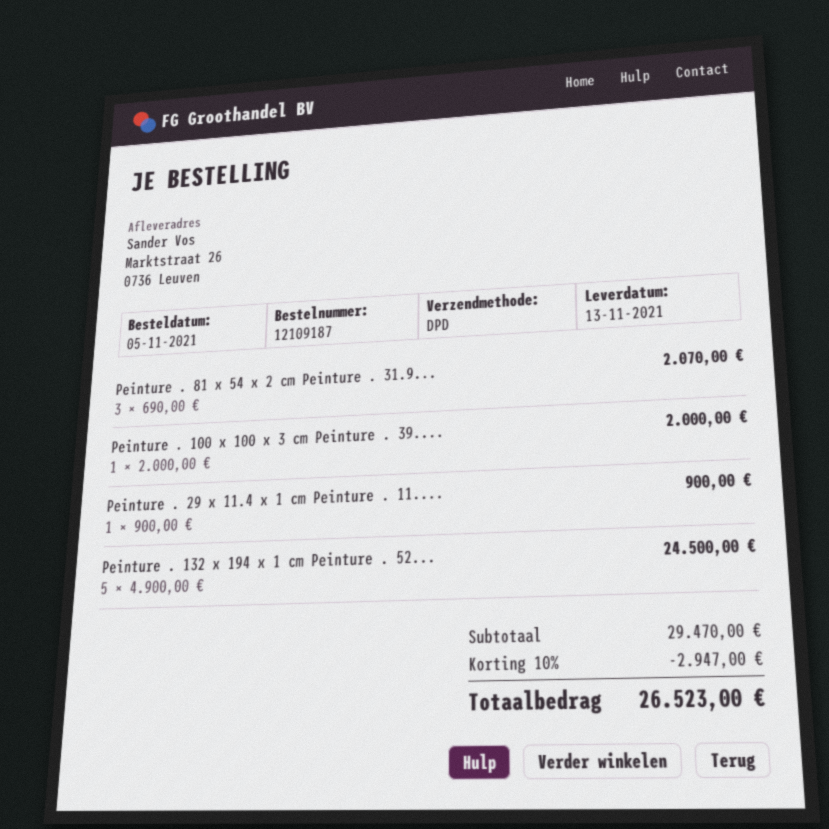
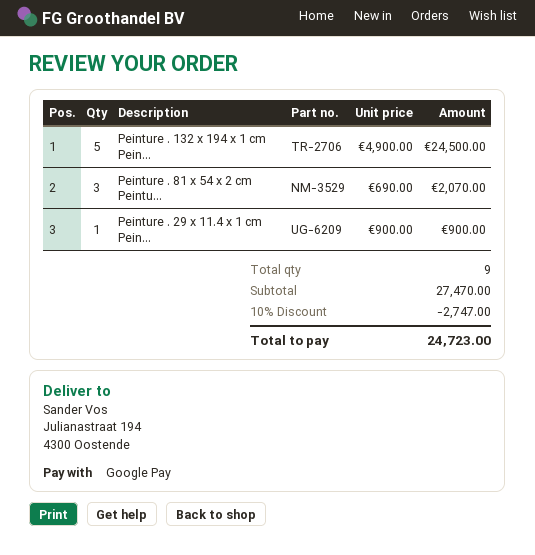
ship to: Marktstraat 26, 0736 Leuven -> Julianastraat 194, 4300 Oostende
Peinture . 100 x 100 x 3 cm Peinture . 39....: 1 x 2000.00 = 2000.00 -> none
subtotal: 29470.00 -> 27470.00
discount: 10% = 2947.00 -> 10% = 2747.00
total: 26523.00 -> 24723.00

